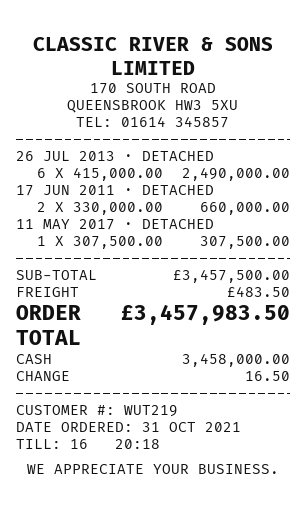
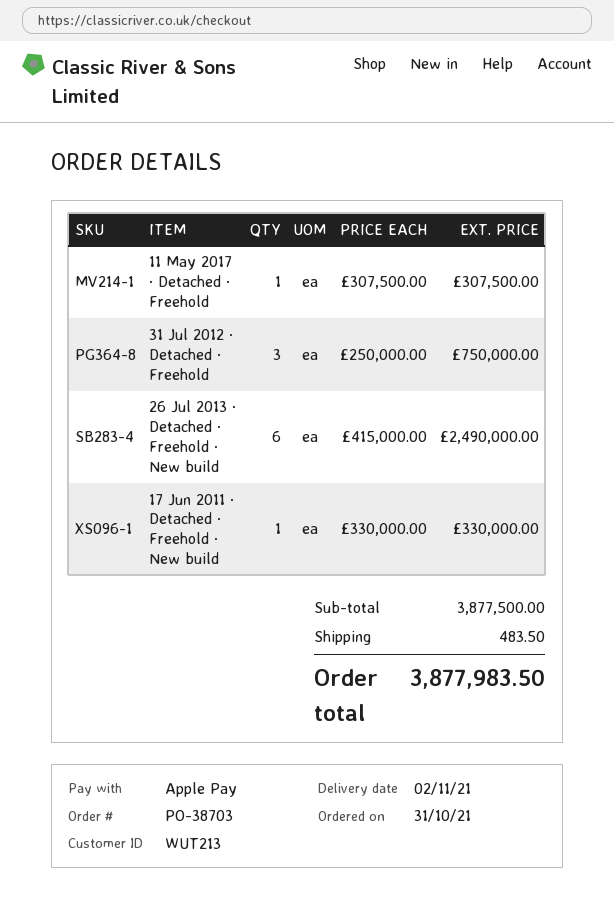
customer number: WUT219 -> WUT213
payment method: cash -> Apple Pay
17 JUN 2011 · DETACHED: 2 x 330000.00 = 660000.00 -> 1 x 330000.00 = 330000.00
31 Jul 2012 · Detached · Freehold: none -> 3 x 250000.00 = 750000.00
subtotal: 3457500.00 -> 3877500.00
total: 3457983.50 -> 3877983.50

